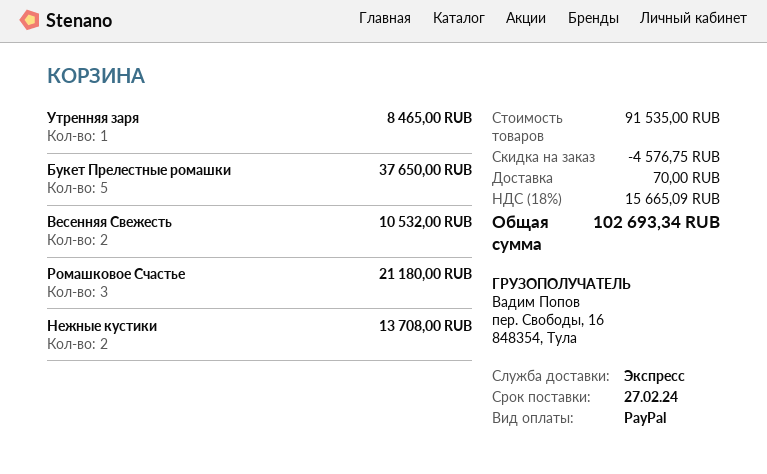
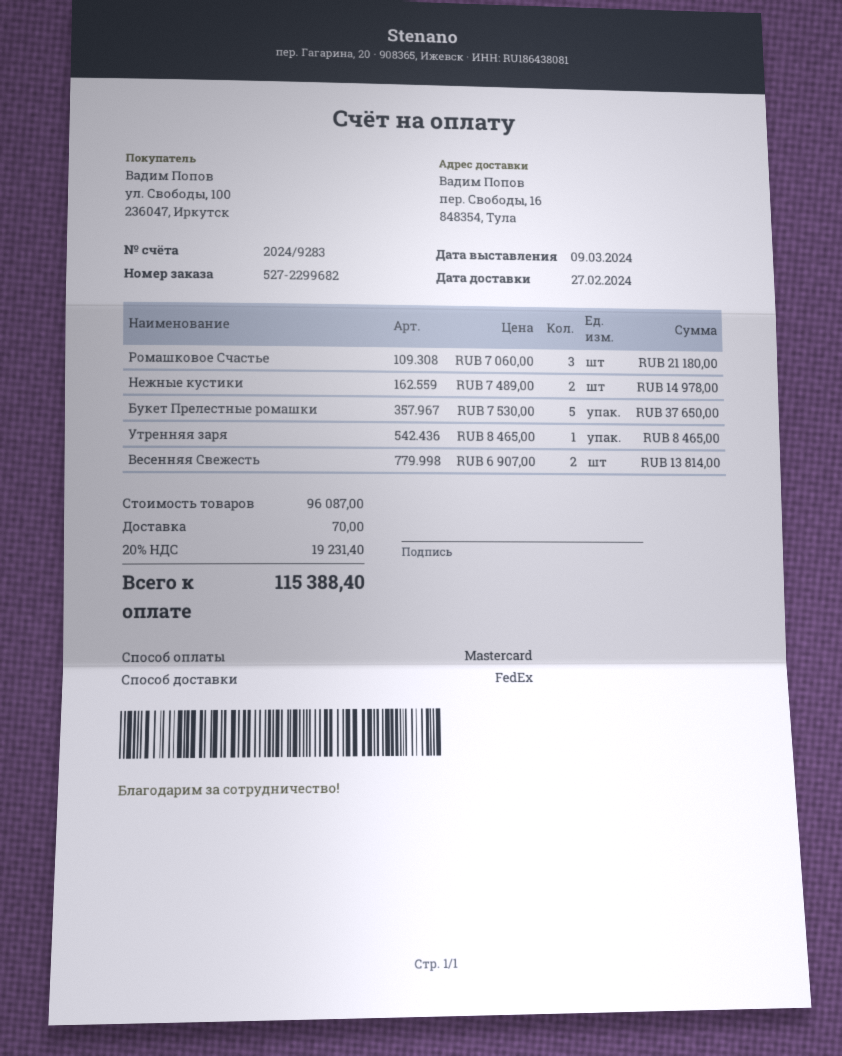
payment method: PayPal -> Mastercard
shipping method: express -> FedEx
Весенняя Свежесть: 2 for 10532.00 -> 2 for 13814.00
Нежные кустики: 2 for 13708.00 -> 2 for 14978.00
subtotal: 91535.00 -> 96087.00
discount: 4576.75 -> none
tax: 18% = 15665.09 -> 20% = 19231.40
total: 102693.34 -> 115388.40

